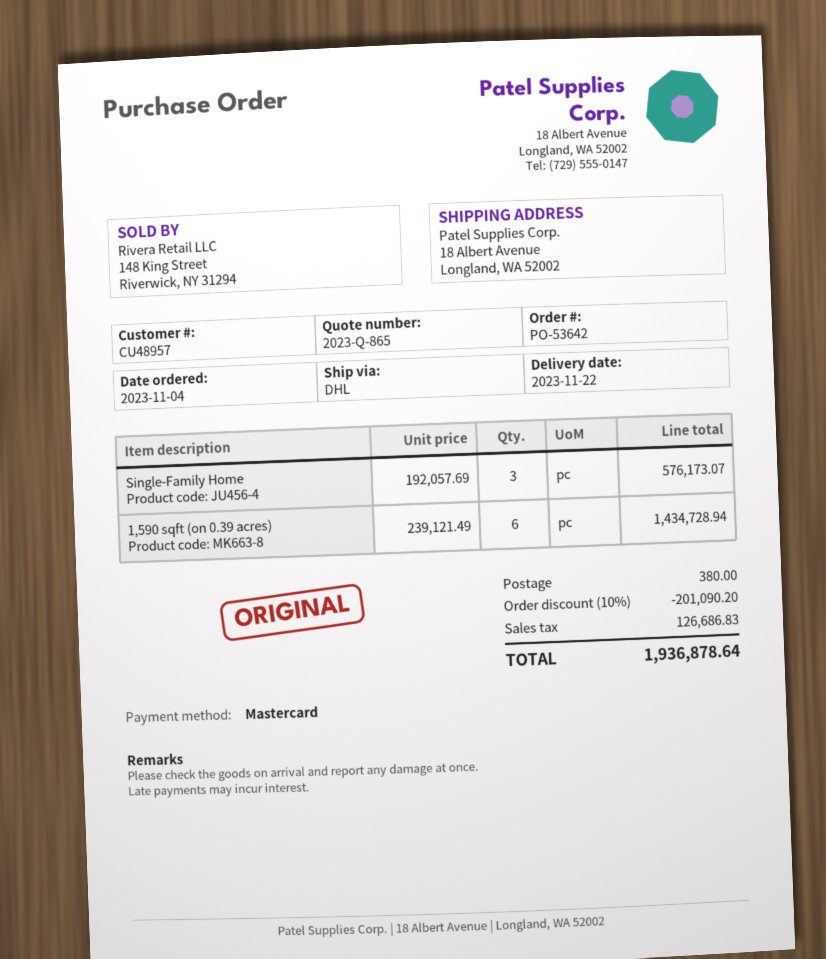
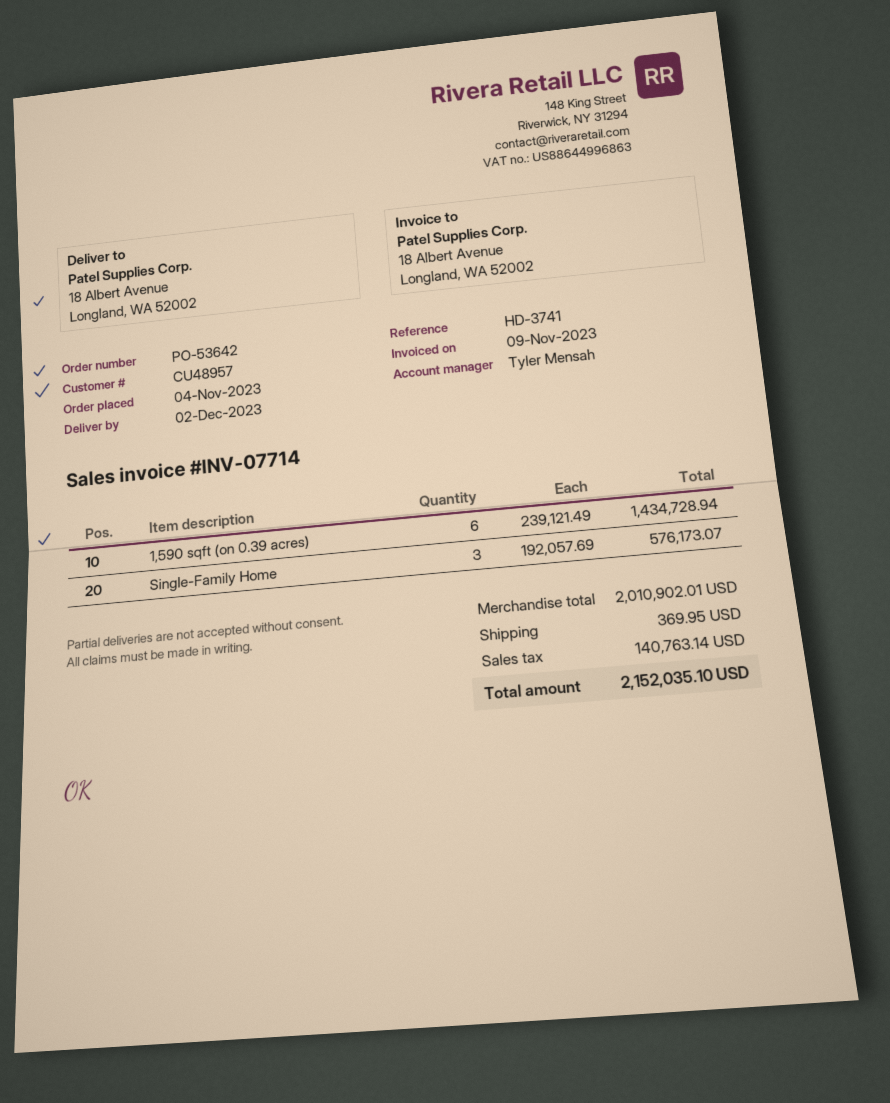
delivery date: 2023-11-22 -> 2023-12-02
discount: 10% = 201090.20 -> none
shipping: 380.00 -> 369.95
tax: 126686.83 -> 140763.14
total: 1936878.64 -> 2152035.10

